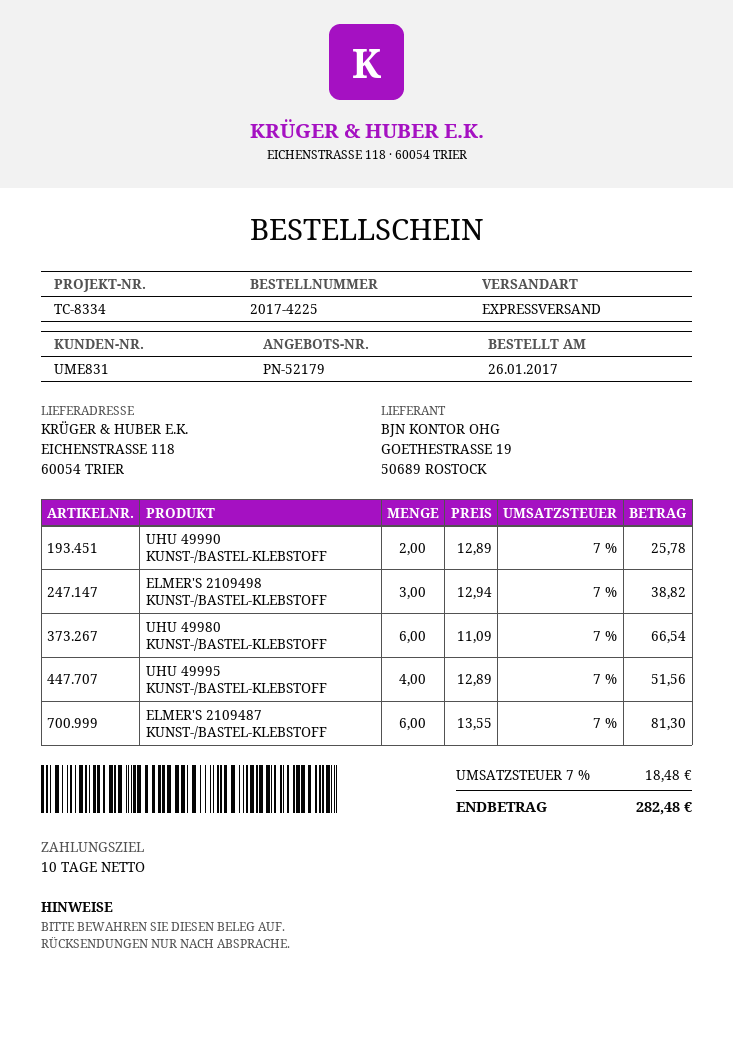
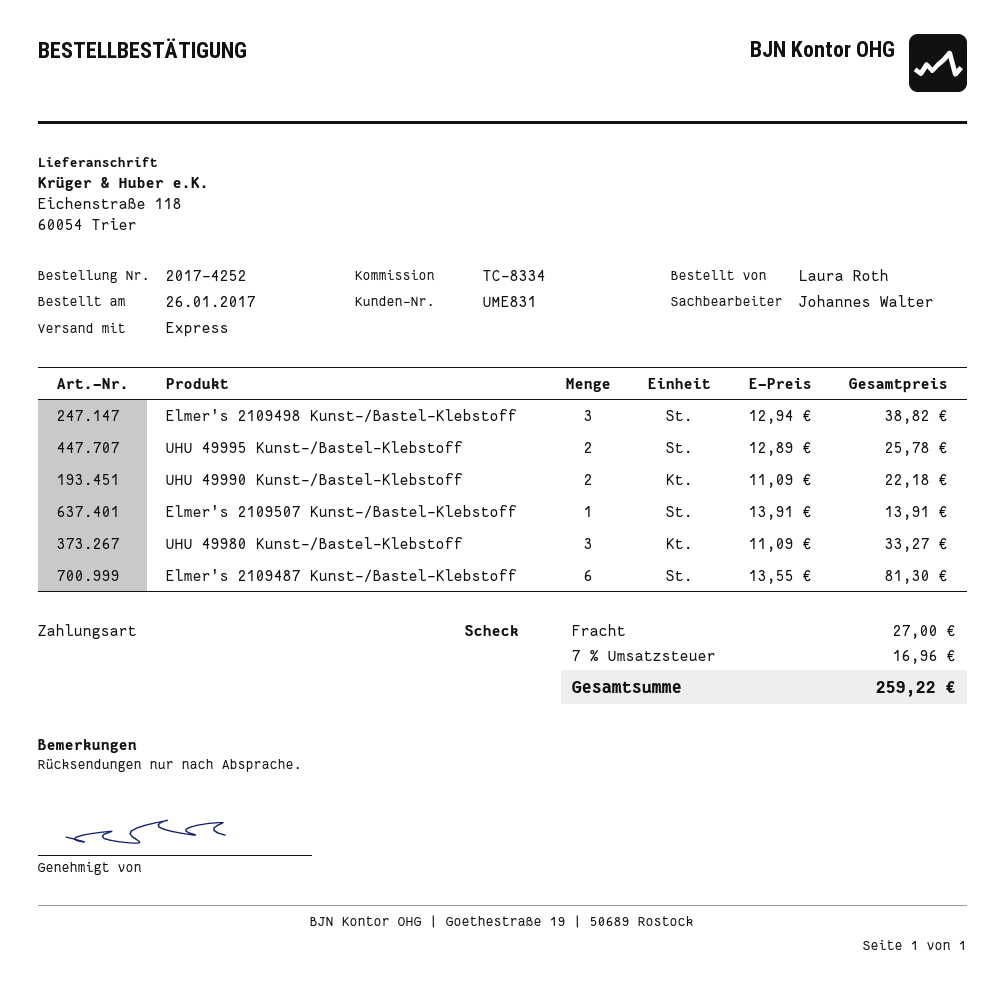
order number: 2017-4225 -> 2017-4252
UHU 49990 KUNST-/BASTEL-KLEBSTOFF: 2 x 12.89 = 25.78 -> 2 x 11.09 = 22.18
UHU 49980 KUNST-/BASTEL-KLEBSTOFF: 6 x 11.09 = 66.54 -> 3 x 11.09 = 33.27
UHU 49995 KUNST-/BASTEL-KLEBSTOFF: 4 x 12.89 = 51.56 -> 2 x 12.89 = 25.78
Elmer's 2109507 Kunst-/Bastel-Klebstoff: none -> 1 x 13.91 = 13.91
shipping: none -> 27.00
tax: 7% = 18.48 -> 7% = 16.96
total: 282.48 -> 259.22

